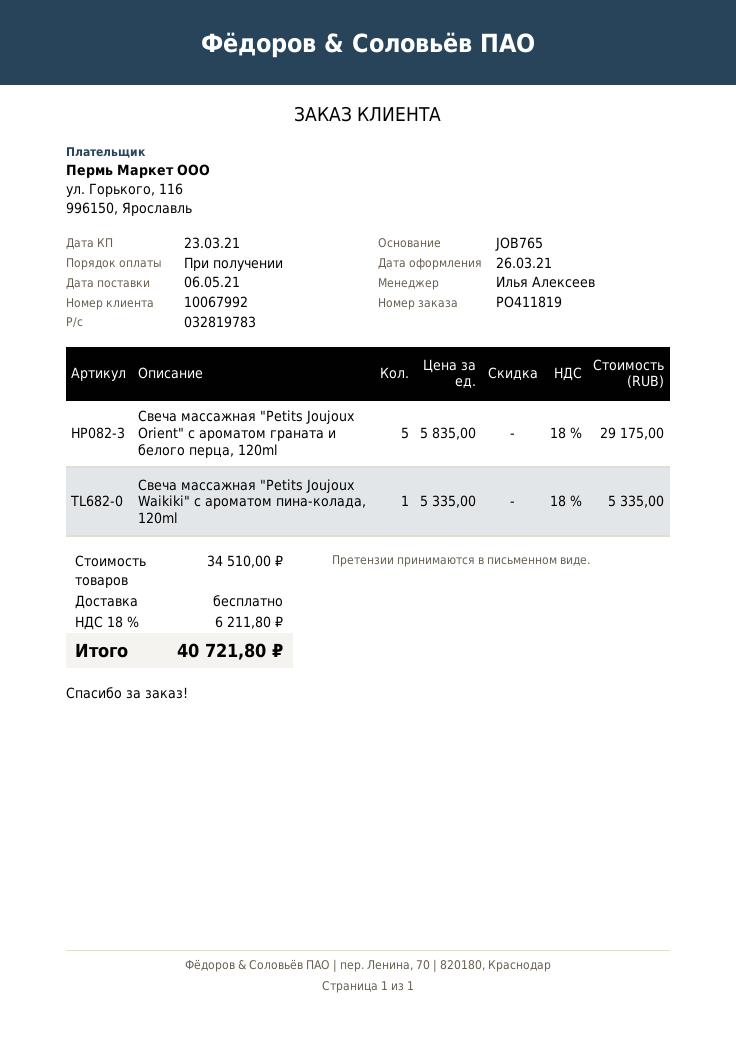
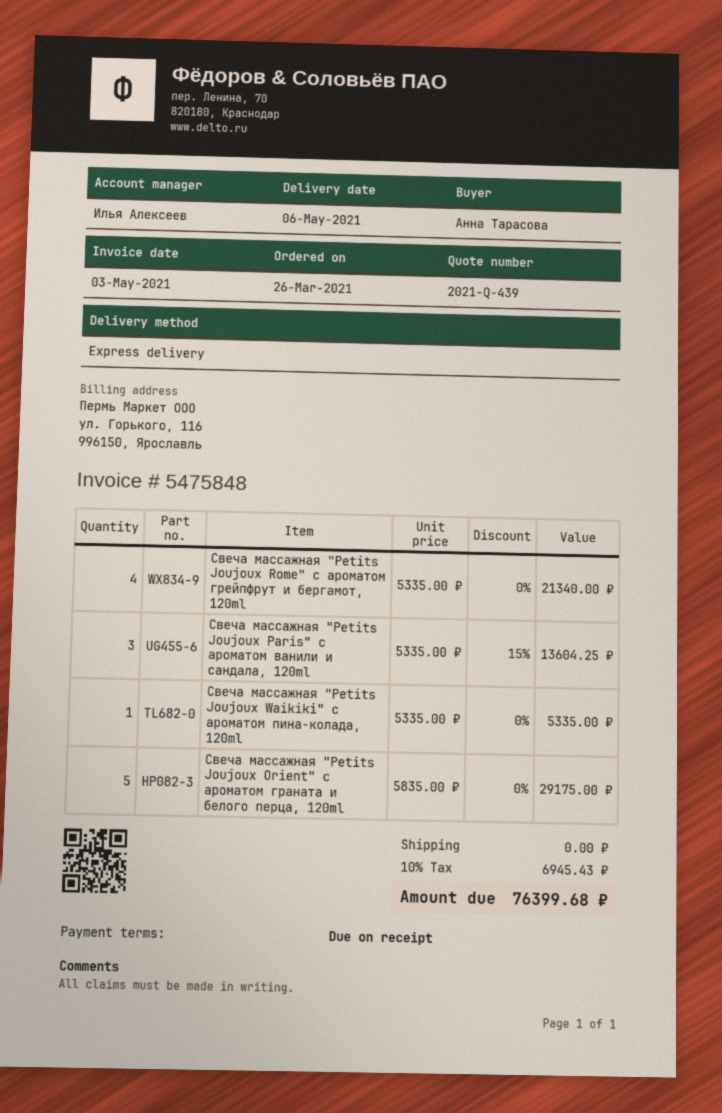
Свеча массажная "Petits Joujoux Rome" с ароматом грейпфрут и бергамот, 120ml: none -> 4 x 5335.00 = 21340.00
Свеча массажная "Petits Joujoux Paris" с ароматом ванили и сандала, 120ml: none -> 3 x 5335.00 - 15% = 13604.25
tax: 18% = 6211.80 -> 10% = 6945.43
total: 40721.80 -> 76399.68

